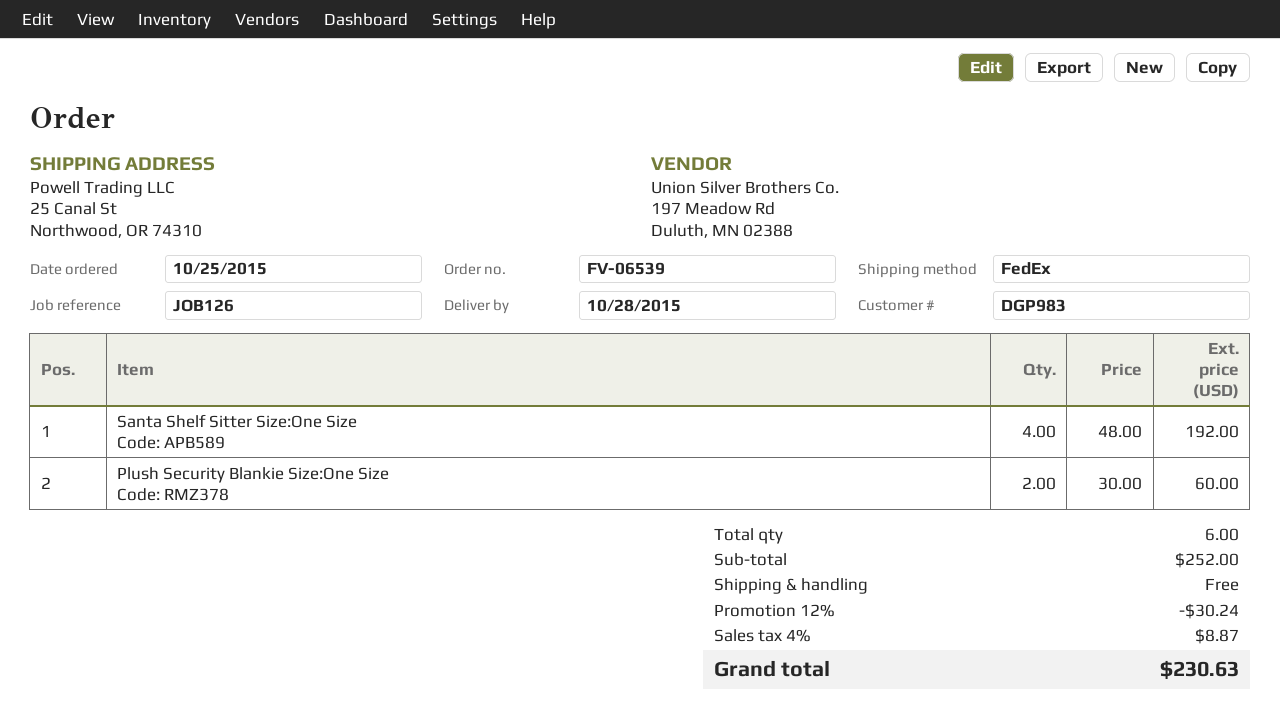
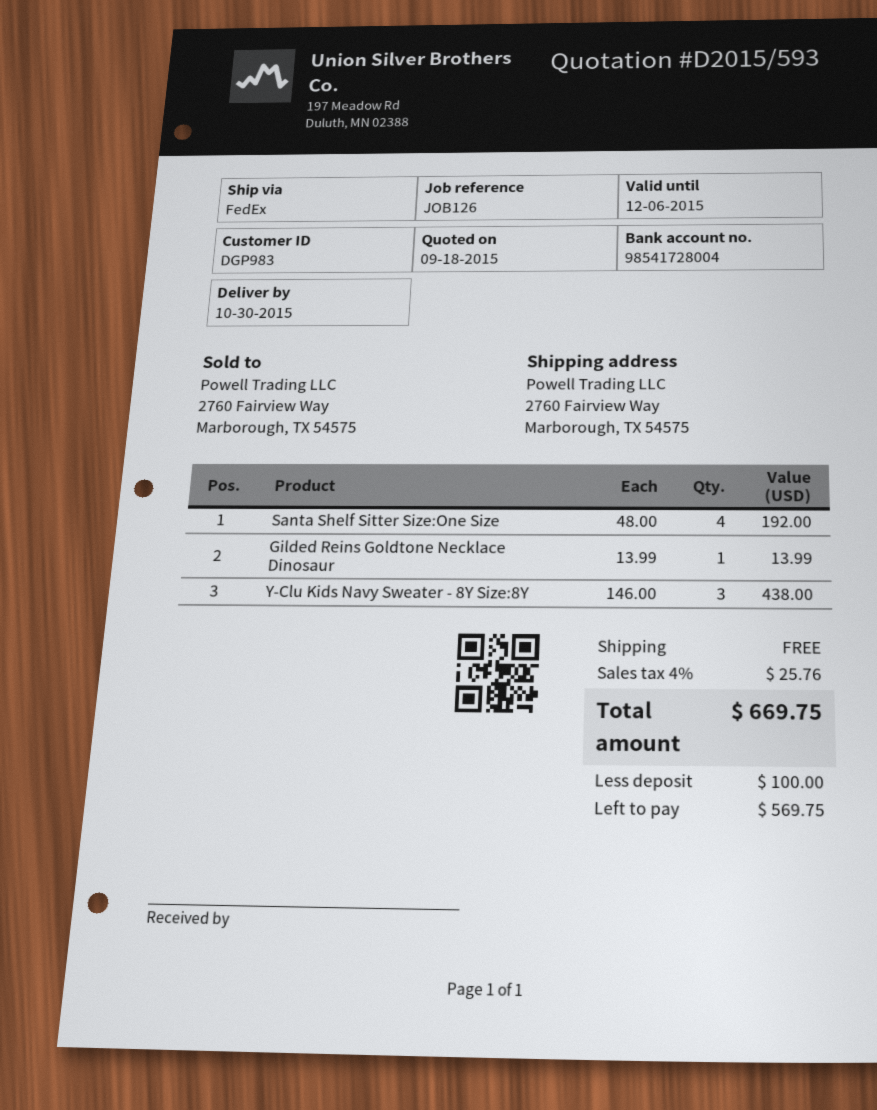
delivery date: 2015-10-28 -> 2015-10-30
ship to: 25 Canal St, Northwood, OR 74310 -> 2760 Fairview Way, Marborough, TX 54575
Plush Security Blankie Size:One Size: 2 x 30.00 = 60.00 -> none
Gilded Reins Goldtone Necklace Dinosaur: none -> 1 x 13.99 = 13.99
Y-Clu Kids Navy Sweater - 8Y Size:8Y: none -> 3 x 146.00 = 438.00
discount: 12% = 30.24 -> none
tax: 4% = 8.87 -> 4% = 25.76
total: 230.63 -> 669.75

